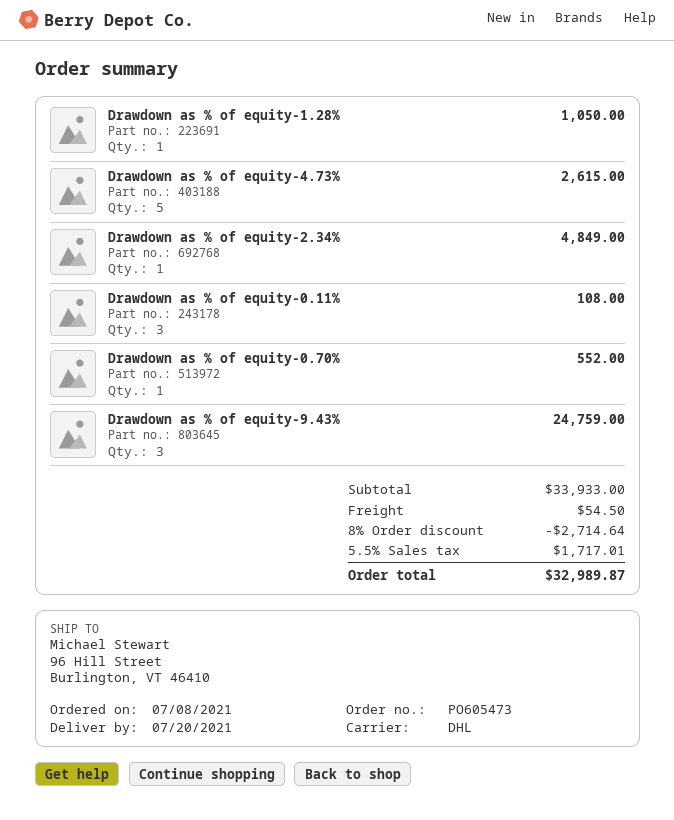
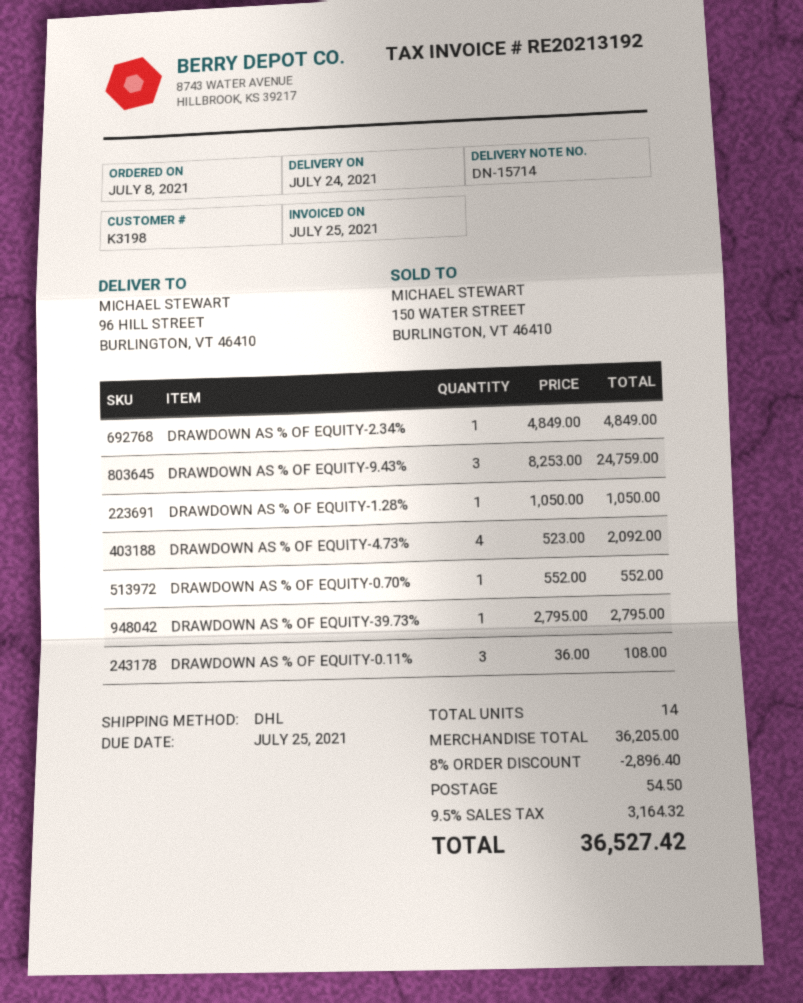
delivery date: 2021-07-20 -> 2021-07-24
Drawdown as % of equity-4.73%: 5 for 2615.00 -> 4 for 2092.00
DRAWDOWN AS % OF EQUITY-39.73%: none -> 1 for 2795.00
subtotal: 33933.00 -> 36205.00
discount: 8% = 2714.64 -> 8% = 2896.40
tax: 5.5% = 1717.01 -> 9.5% = 3164.32
total: 32989.87 -> 36527.42

